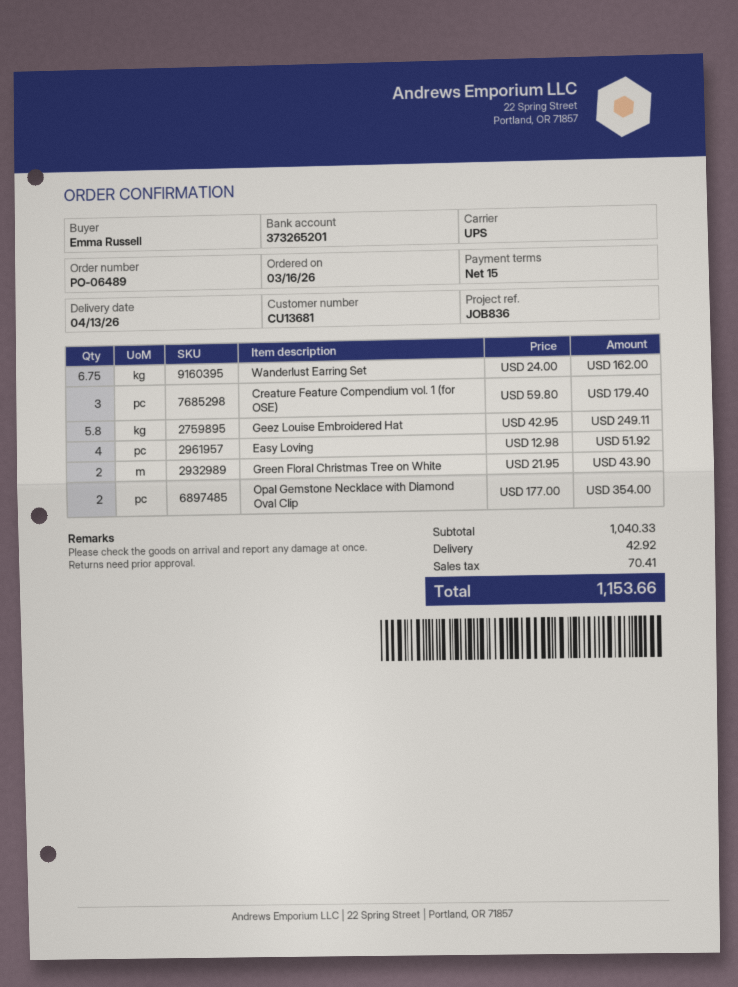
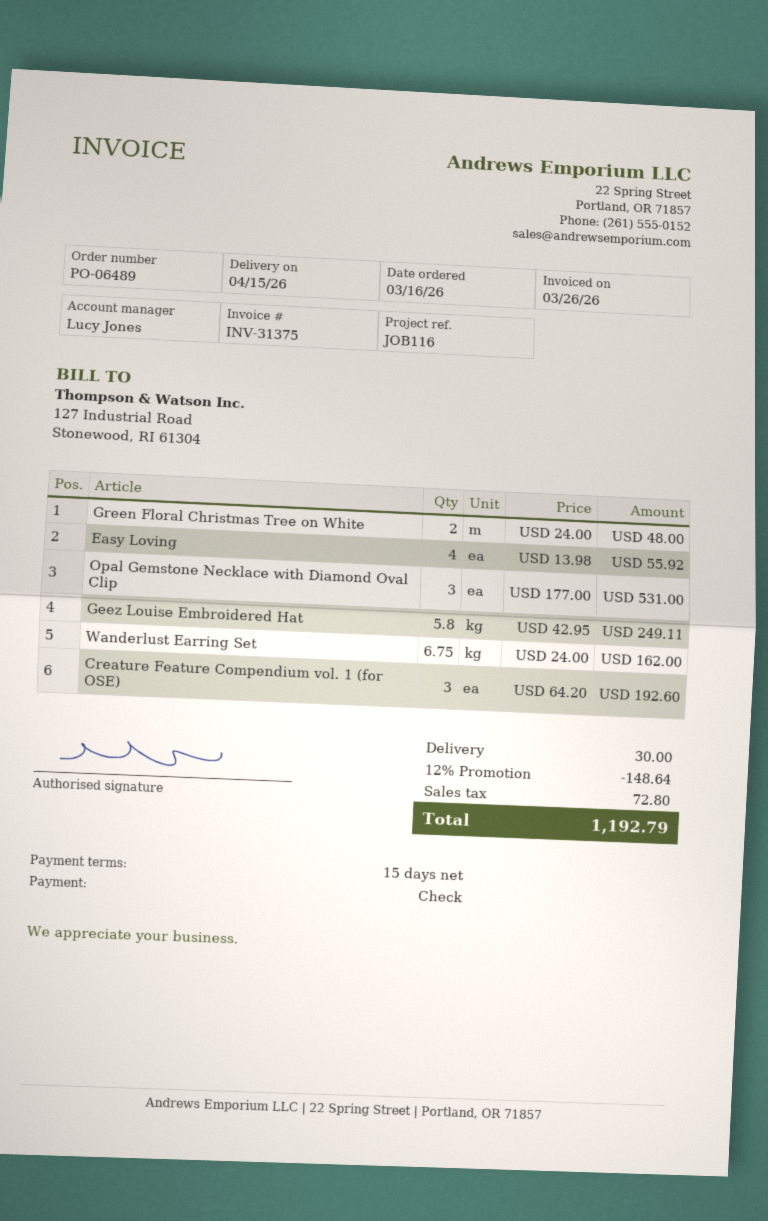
delivery date: 2026-04-13 -> 2026-04-15
reference: JOB836 -> JOB116
Creature Feature Compendium vol. 1 (for OSE): 3 x 59.80 = 179.40 -> 3 x 64.20 = 192.60
Easy Loving: 4 x 12.98 = 51.92 -> 4 x 13.98 = 55.92
Green Floral Christmas Tree on White: 2 x 21.95 = 43.90 -> 2 x 24.00 = 48.00
Opal Gemstone Necklace with Diamond Oval Clip: 2 x 177.00 = 354.00 -> 3 x 177.00 = 531.00
discount: none -> 12% = 148.64
shipping: 42.92 -> 30.00
tax: 70.41 -> 72.80
total: 1153.66 -> 1192.79

